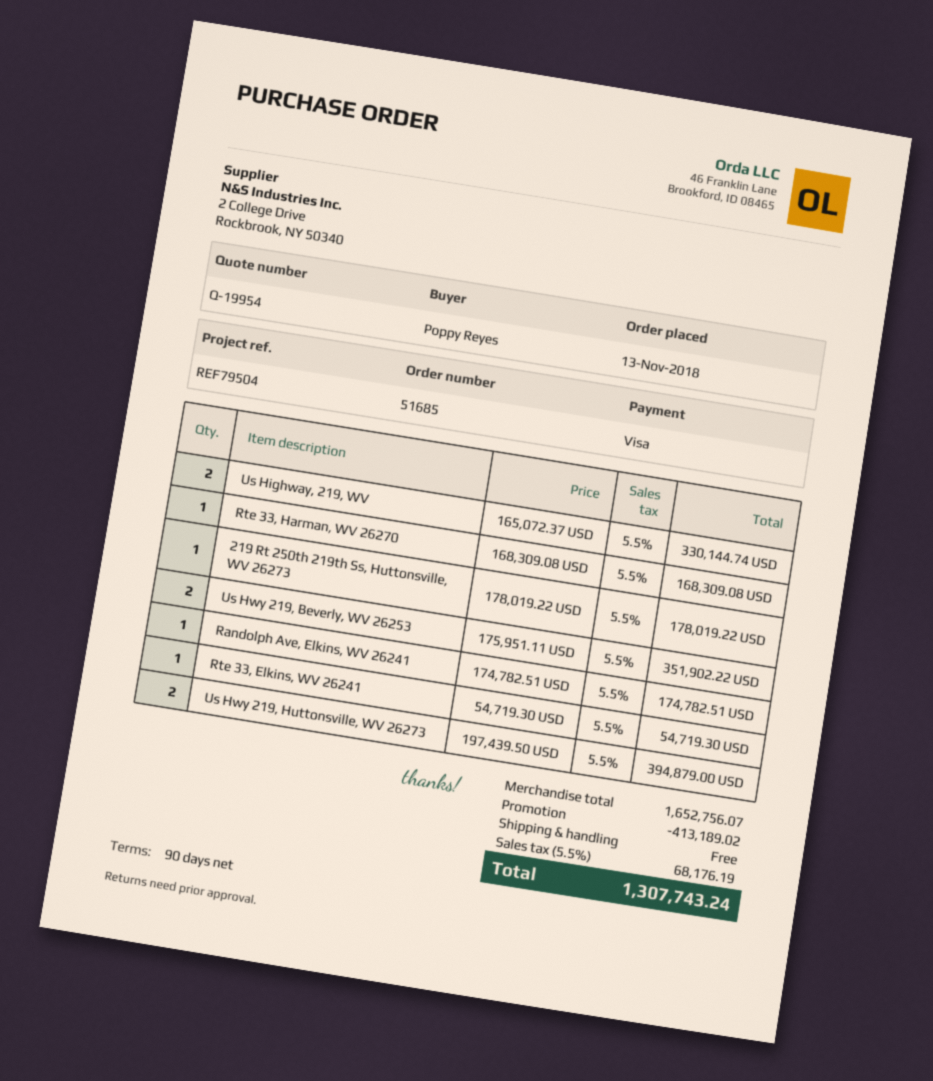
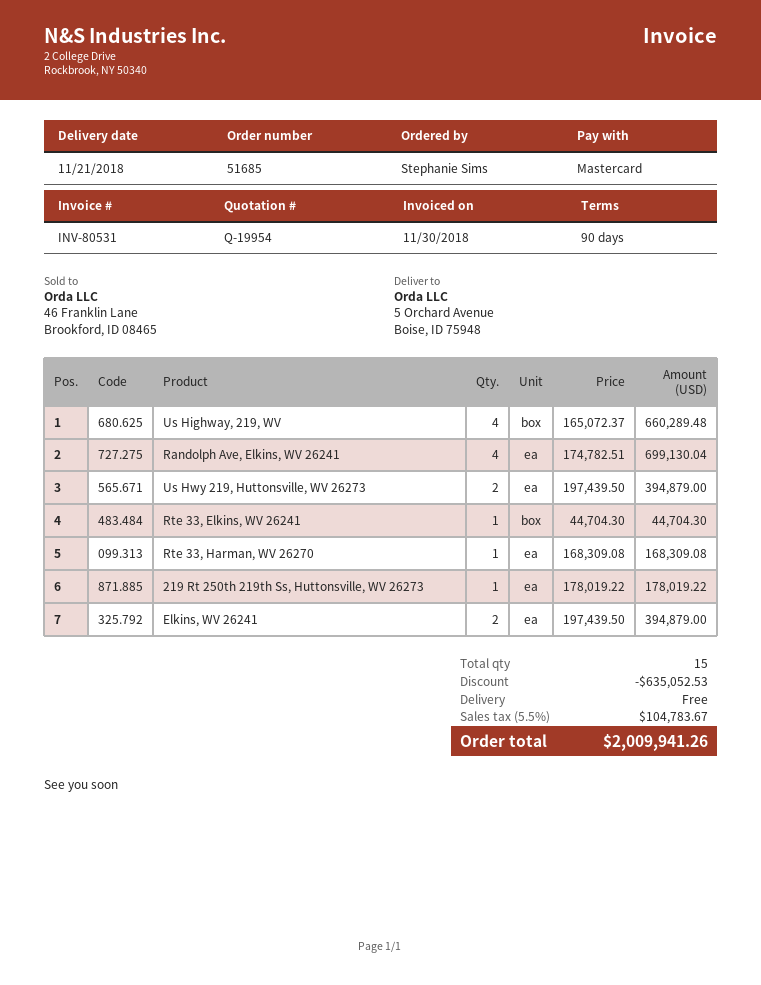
ordered by: Poppy Reyes -> Stephanie Sims
payment method: Visa -> Mastercard
Us Highway, 219, WV: 2 x 165072.37 = 330144.74 -> 4 x 165072.37 = 660289.48
Us Hwy 219, Beverly, WV 26253: 2 x 175951.11 = 351902.22 -> none
Randolph Ave, Elkins, WV 26241: 1 x 174782.51 = 174782.51 -> 4 x 174782.51 = 699130.04
Rte 33, Elkins, WV 26241: 1 x 54719.30 = 54719.30 -> 1 x 44704.30 = 44704.30
Elkins, WV 26241: none -> 2 x 197439.50 = 394879.00
discount: 413189.02 -> 635052.53
tax: 5.5% = 68176.19 -> 5.5% = 104783.67
total: 1307743.24 -> 2009941.26

